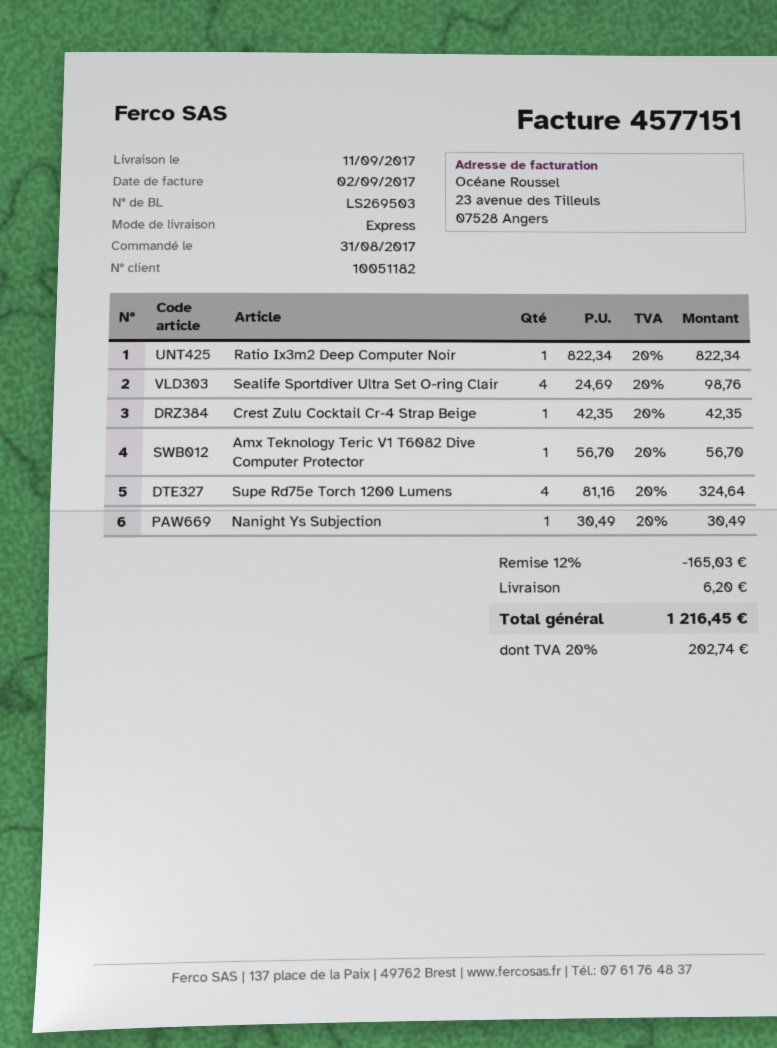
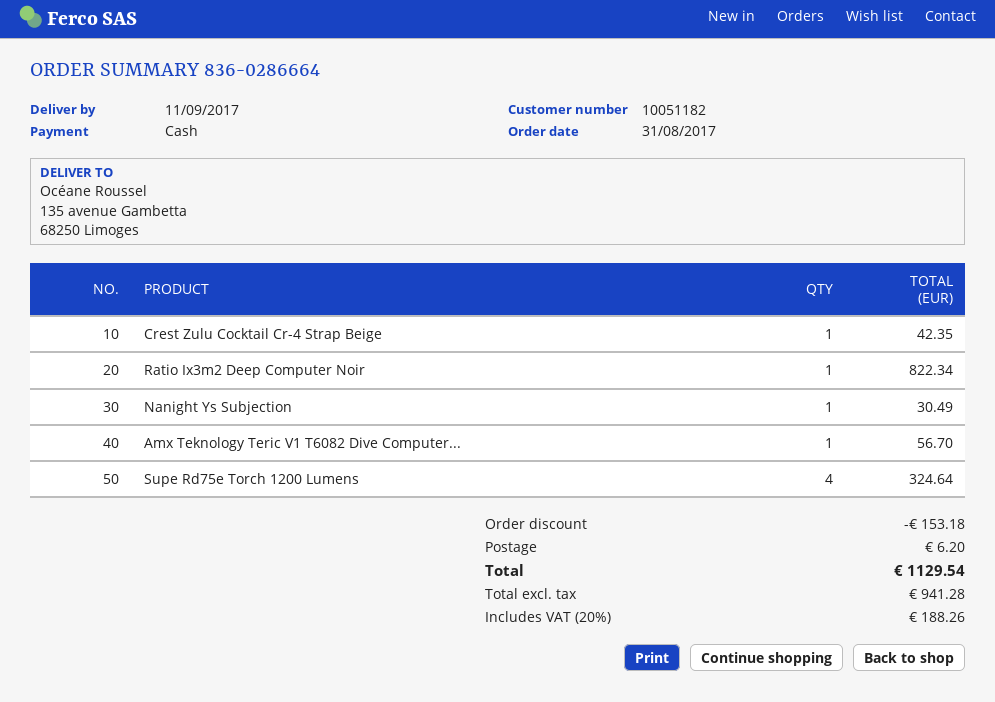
Sealife Sportdiver Ultra Set O-ring Clair: 4 for 98.76 -> none
discount: 165.03 -> 153.18
tax: 20% = 202.74 -> 20% = 188.26
total: 1216.45 -> 1129.54

